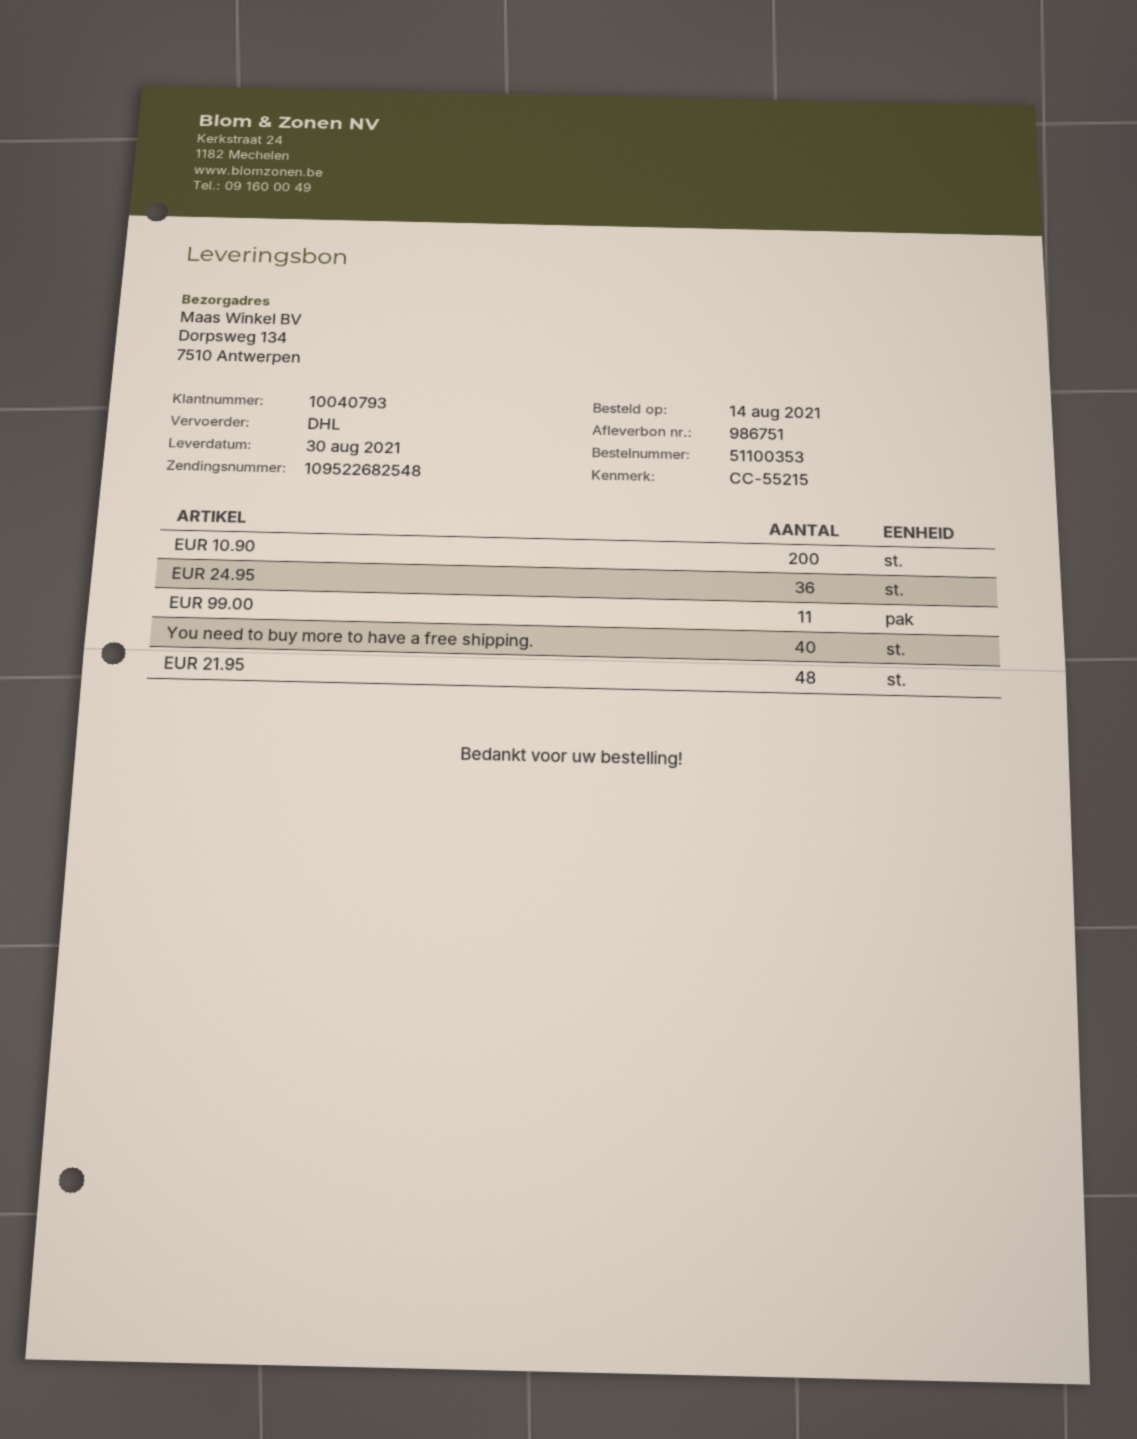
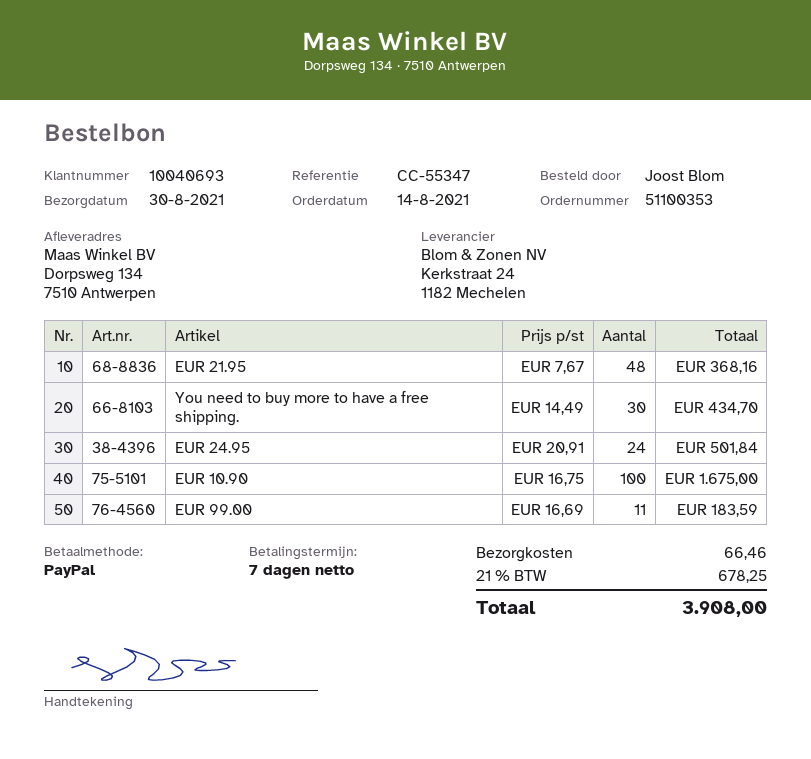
customer number: 10040793 -> 10040693
reference: CC-55215 -> CC-55347
EUR 10.90: 200 -> 100
EUR 24.95: 36 -> 24
You need to buy more to have a free shipping.: 40 -> 30

